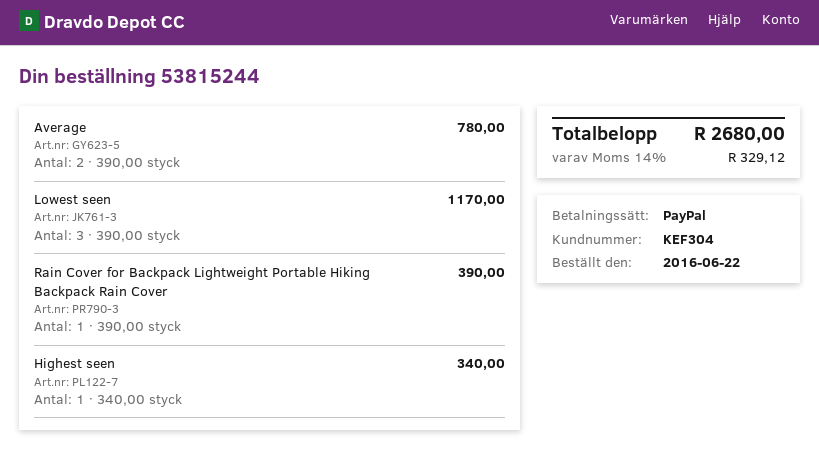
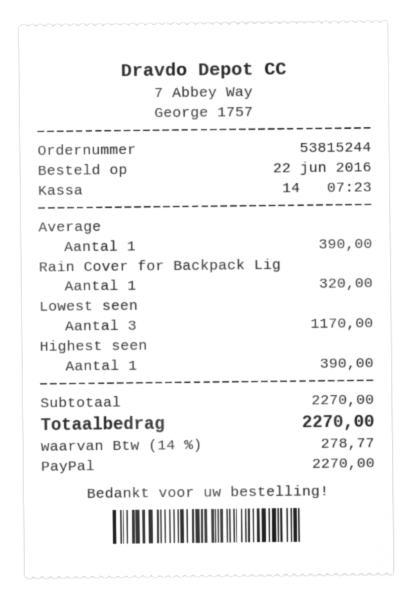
Average: 2 for 780.00 -> 1 for 390.00
Rain Cover for Backpack Lightweight Portable Hiking Backpack Rain Cover: 1 for 390.00 -> 1 for 320.00
Highest seen: 1 for 340.00 -> 1 for 390.00
tax: 14% = 329.12 -> 14% = 278.77
total: 2680.00 -> 2270.00

